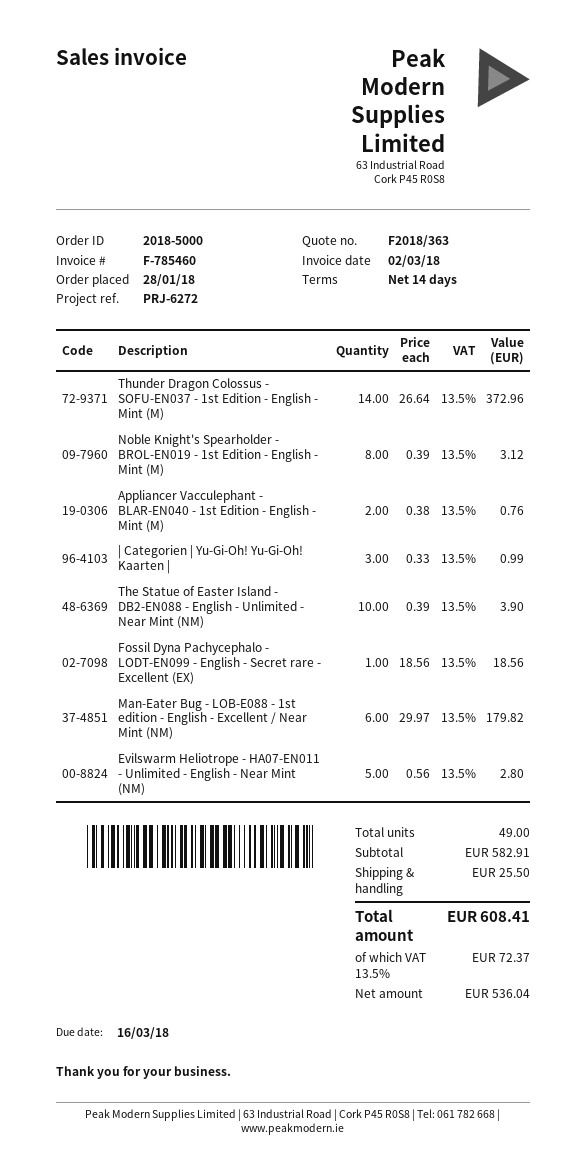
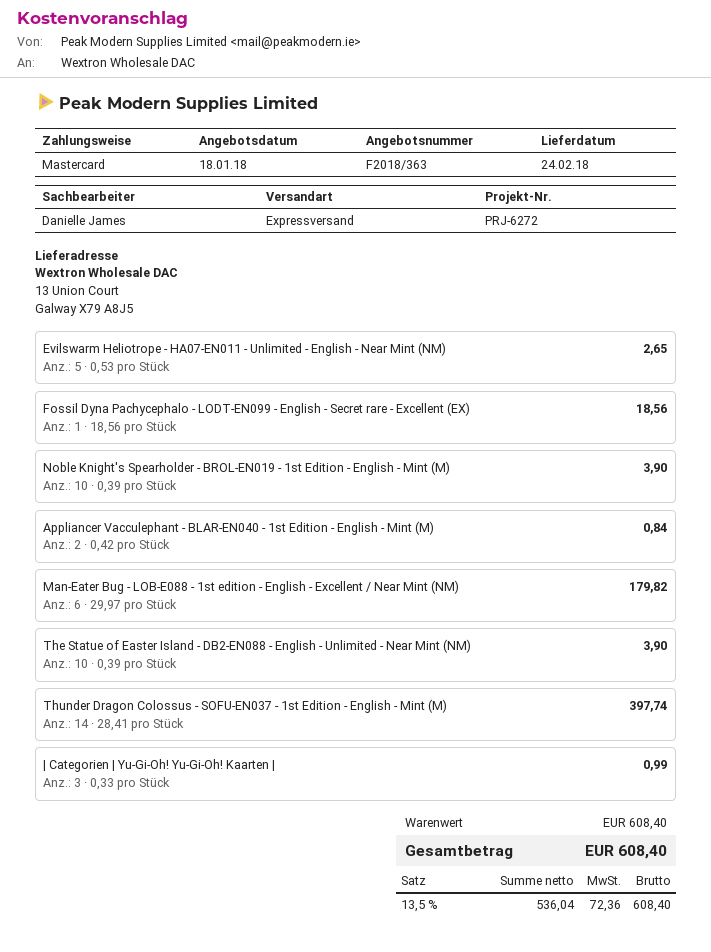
Thunder Dragon Colossus - SOFU-EN037 - 1st Edition - English - Mint (M): 14 x 26.64 = 372.96 -> 14 x 28.41 = 397.74
Noble Knight's Spearholder - BROL-EN019 - 1st Edition - English - Mint (M): 8 x 0.39 = 3.12 -> 10 x 0.39 = 3.90
Appliancer Vacculephant - BLAR-EN040 - 1st Edition - English - Mint (M): 2 x 0.38 = 0.76 -> 2 x 0.42 = 0.84
Evilswarm Heliotrope - HA07-EN011 - Unlimited - English - Near Mint (NM): 5 x 0.56 = 2.80 -> 5 x 0.53 = 2.65
subtotal: 582.91 -> 608.40
shipping: 25.50 -> none
tax: 13.5% = 72.37 -> 13.5% = 72.36
total: 608.41 -> 608.40

